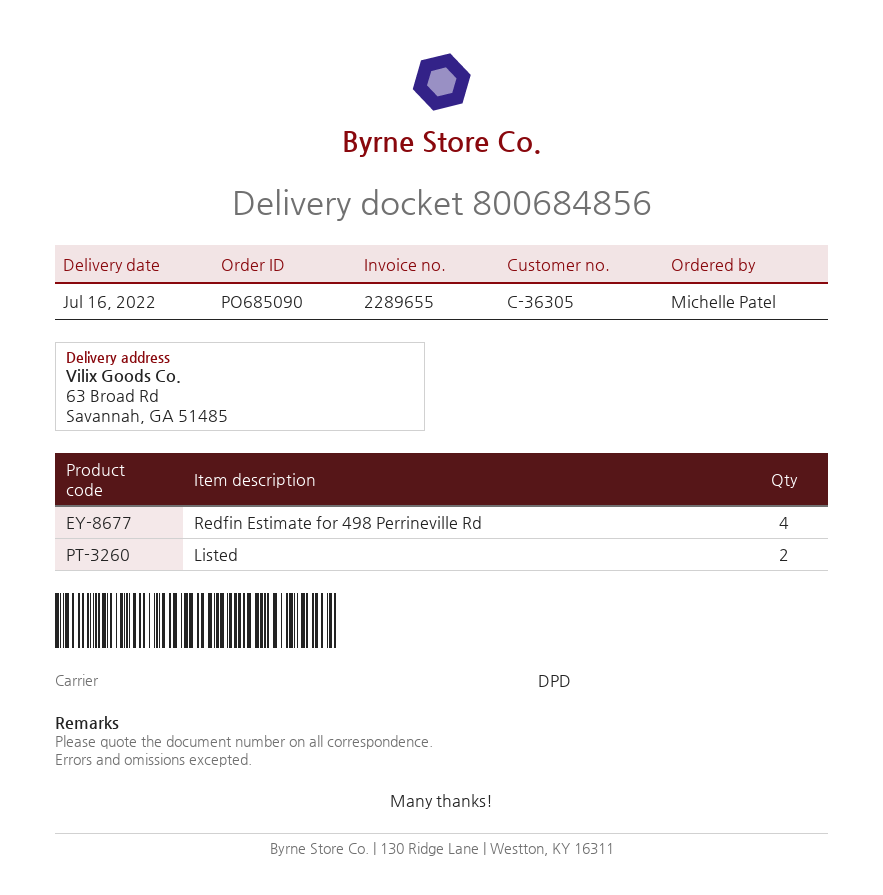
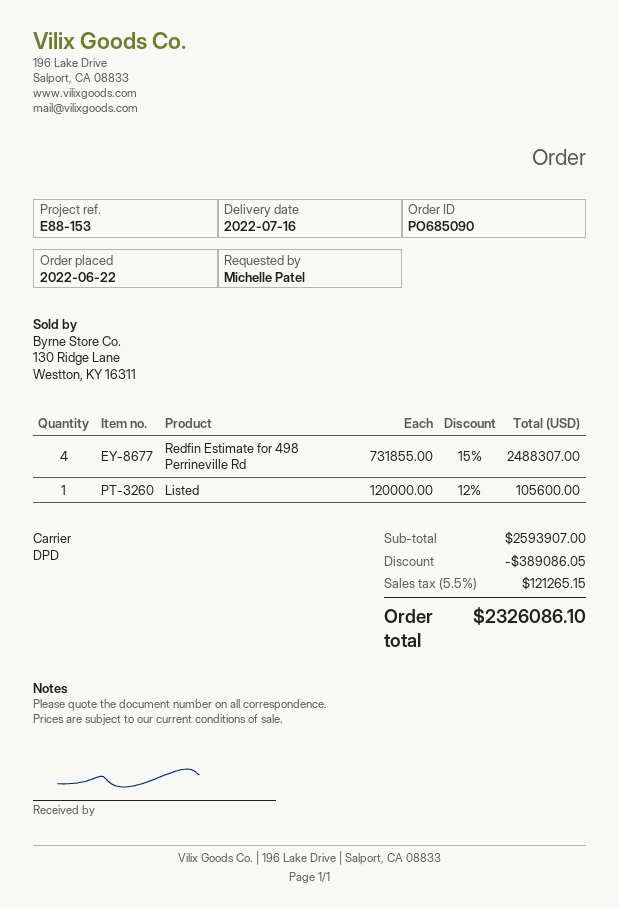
Listed: 2 -> 1

